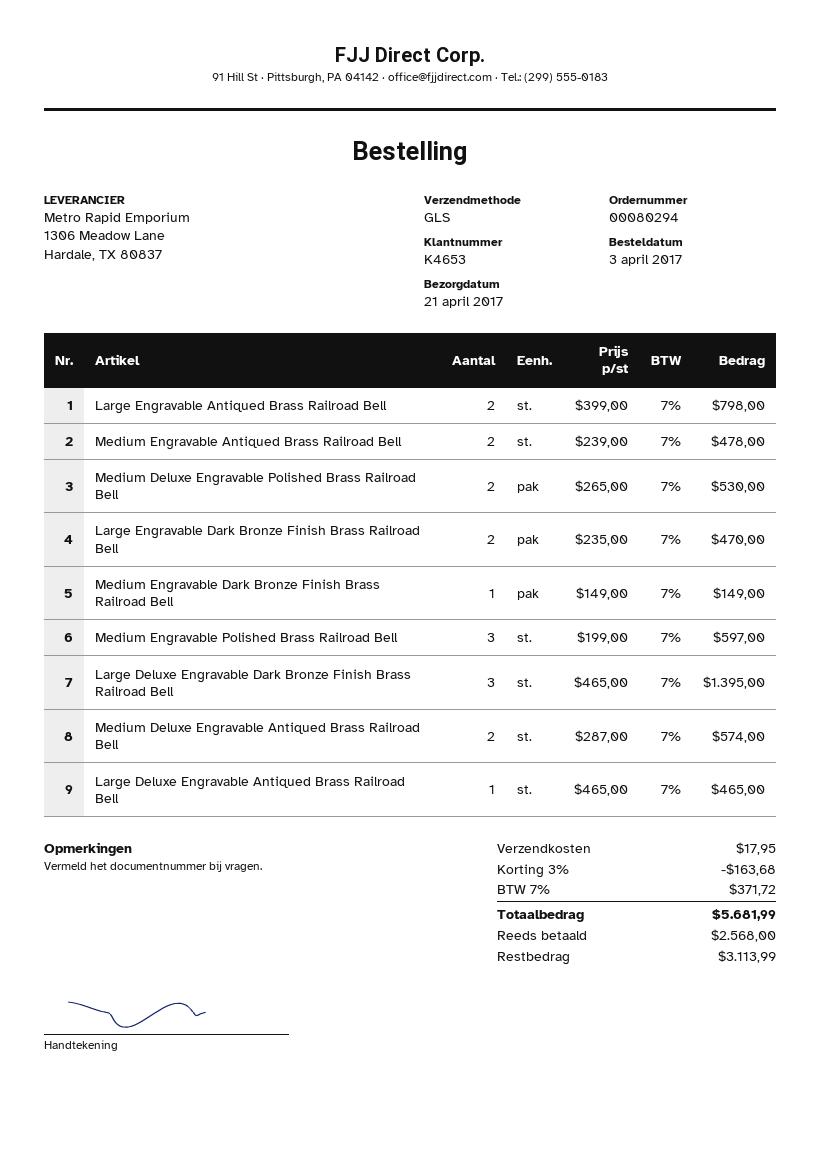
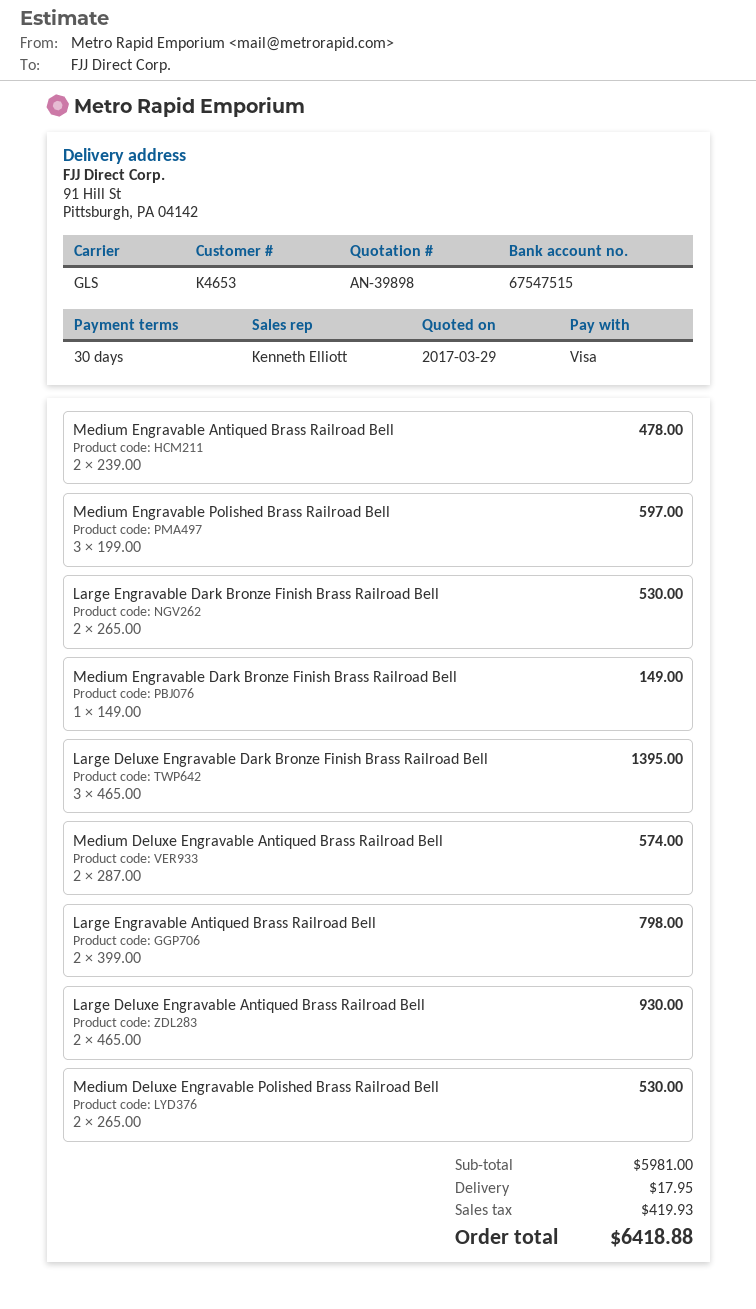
Large Engravable Dark Bronze Finish Brass Railroad Bell: 2 x 235.00 = 470.00 -> 2 x 265.00 = 530.00
Large Deluxe Engravable Antiqued Brass Railroad Bell: 1 x 465.00 = 465.00 -> 2 x 465.00 = 930.00
discount: 3% = 163.68 -> none
tax: 371.72 -> 419.93
total: 5681.99 -> 6418.88

